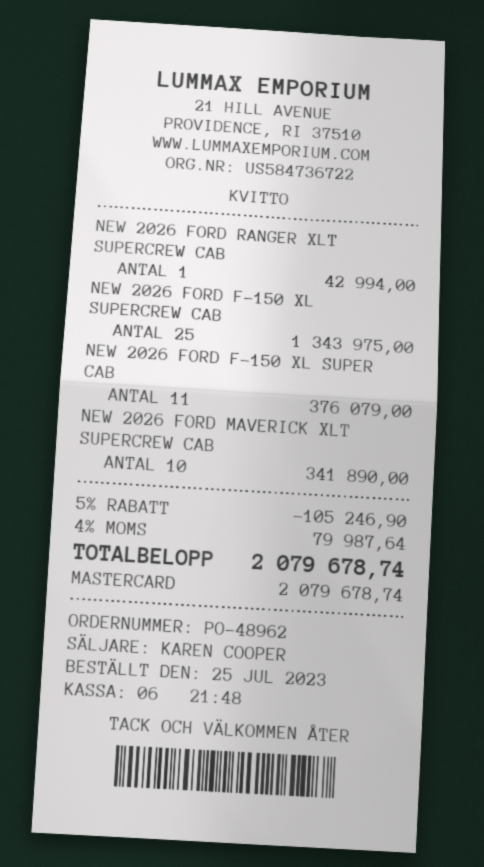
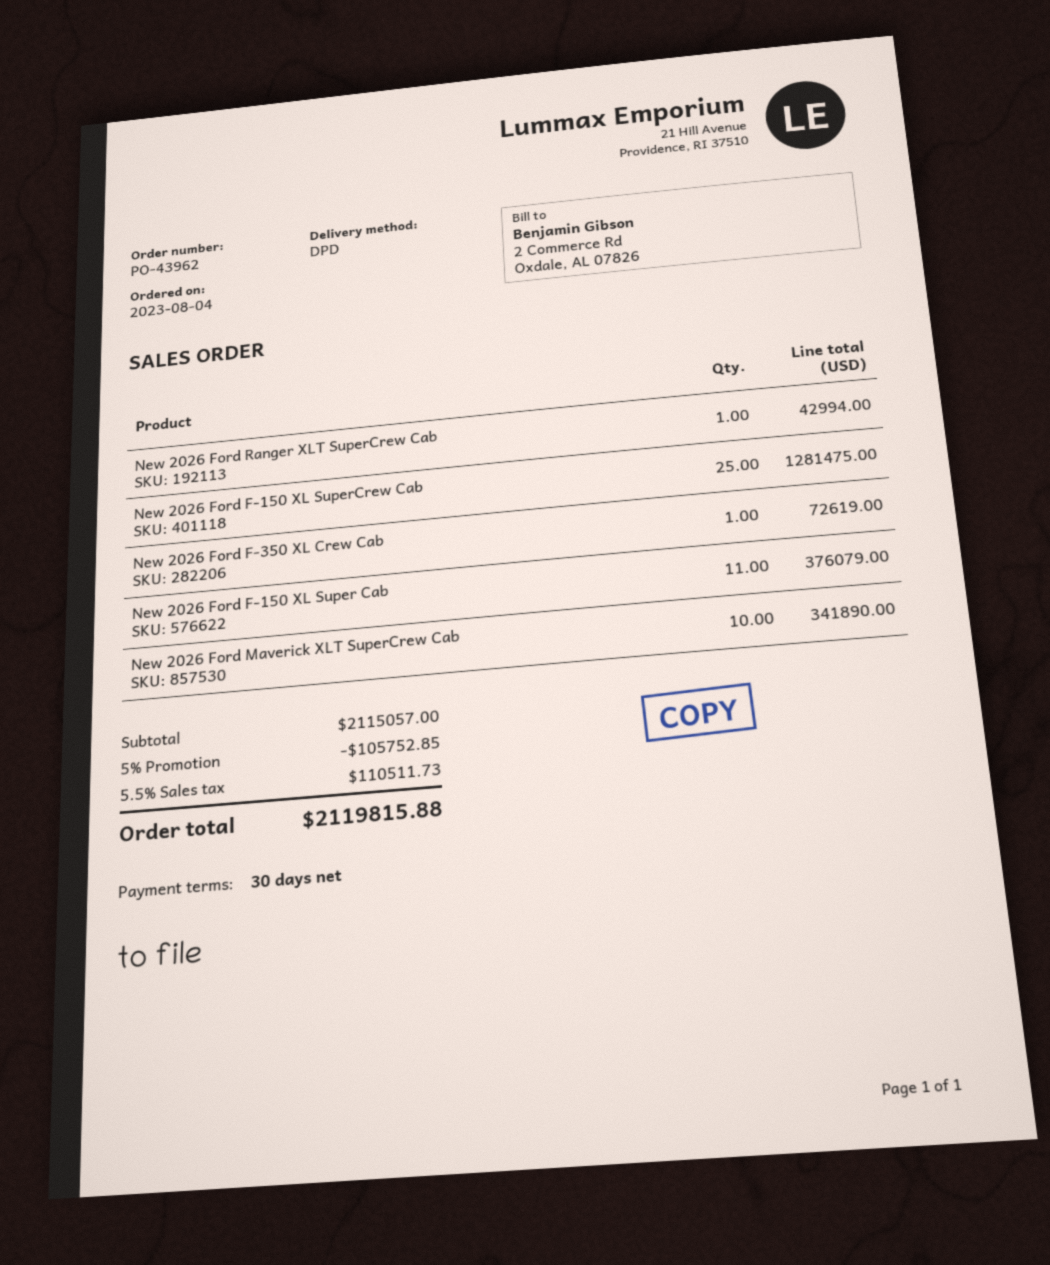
order number: PO-48962 -> PO-43962
order date: 2023-07-25 -> 2023-08-04
NEW 2026 FORD F-150 XL SUPERCREW CAB: 25 for 1343975.00 -> 25 for 1281475.00
New 2026 Ford F-350 XL Crew Cab: none -> 1 for 72619.00
discount: 5% = 105246.90 -> 5% = 105752.85
tax: 4% = 79987.64 -> 5.5% = 110511.73
total: 2079678.74 -> 2119815.88

